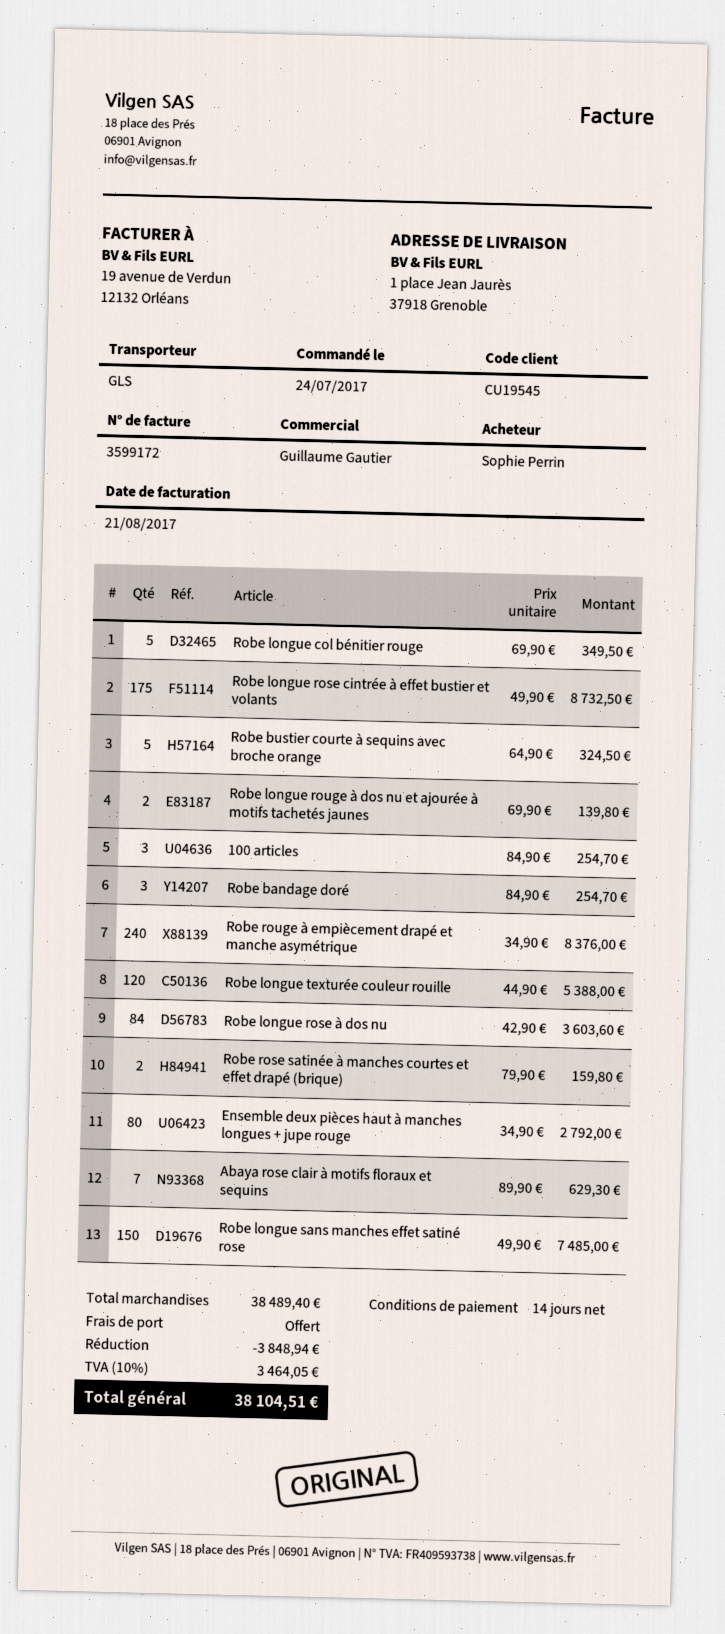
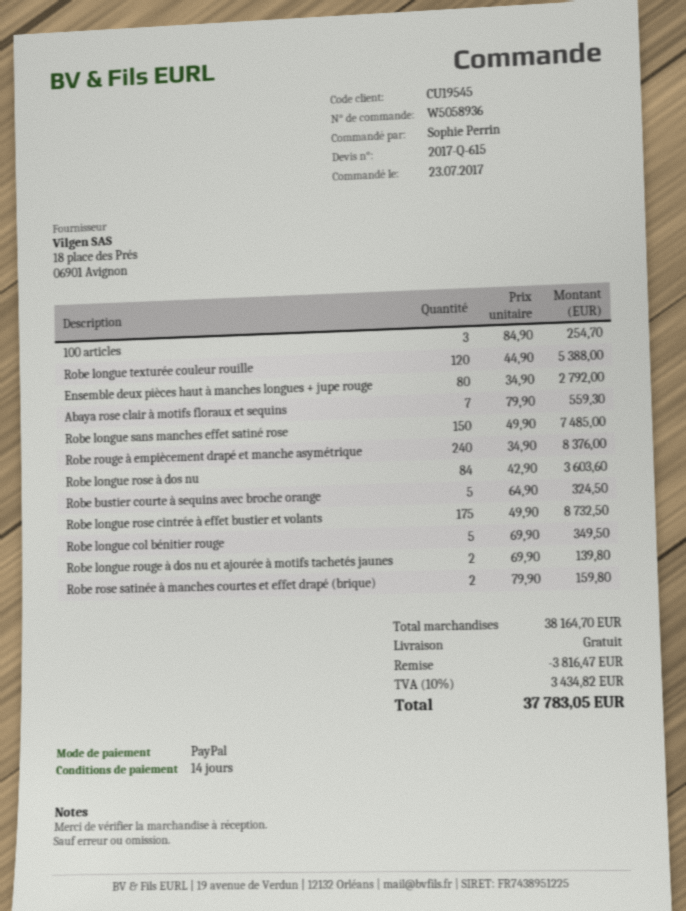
order date: 2017-07-24 -> 2017-07-23
Robe bandage doré: 3 x 84.90 = 254.70 -> none
Abaya rose clair à motifs floraux et sequins: 7 x 89.90 = 629.30 -> 7 x 79.90 = 559.30
subtotal: 38489.40 -> 38164.70
discount: 3848.94 -> 3816.47
tax: 10% = 3464.05 -> 10% = 3434.82
total: 38104.51 -> 37783.05

